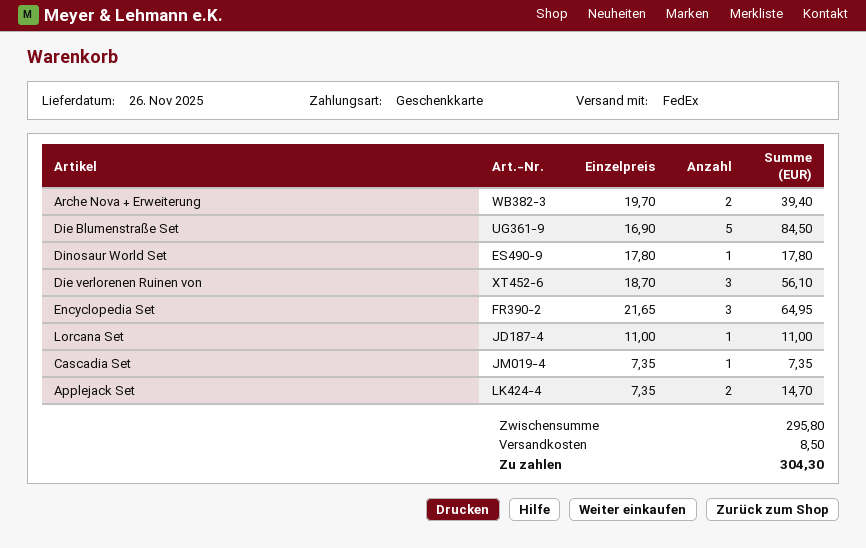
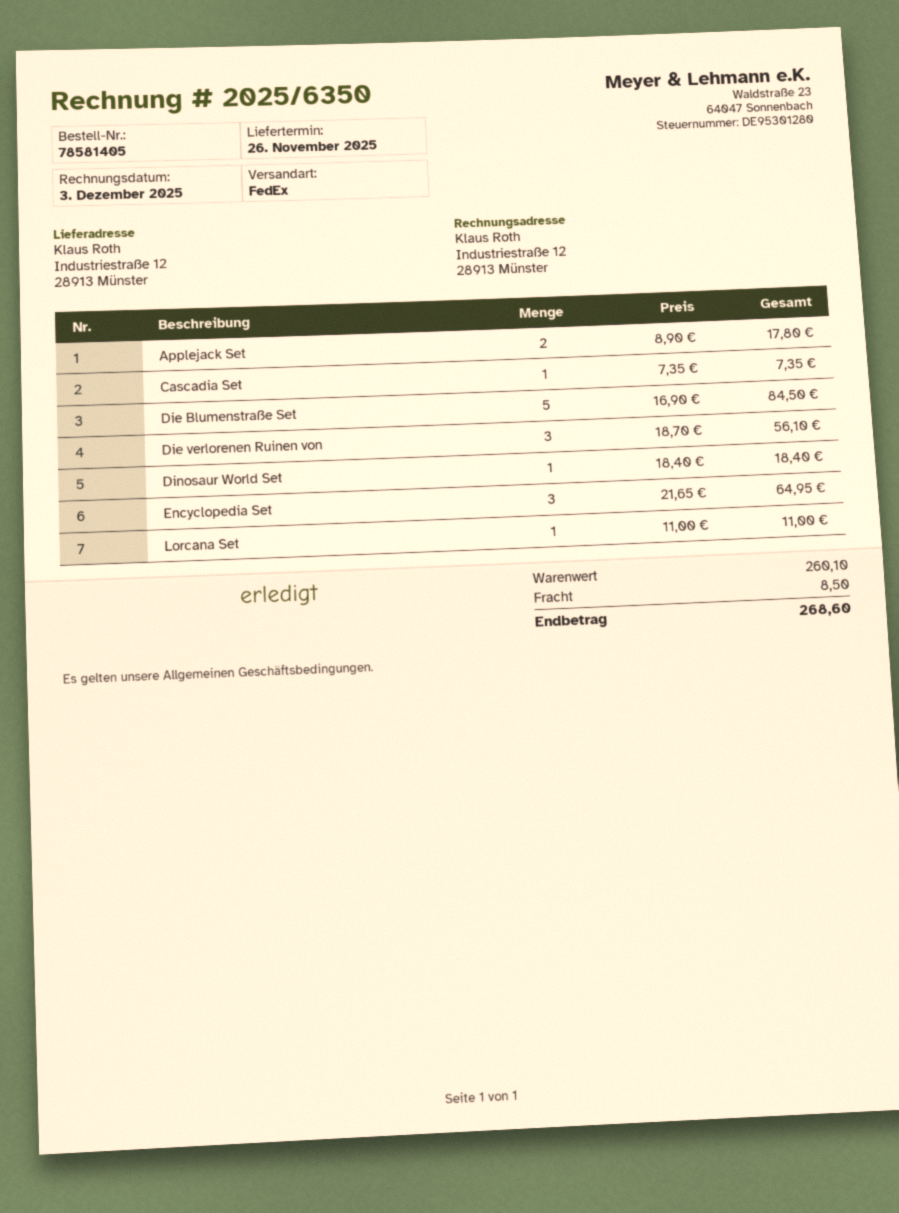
Arche Nova + Erweiterung: 2 x 19.70 = 39.40 -> none
Dinosaur World Set: 1 x 17.80 = 17.80 -> 1 x 18.40 = 18.40
Applejack Set: 2 x 7.35 = 14.70 -> 2 x 8.90 = 17.80
subtotal: 295.80 -> 260.10
total: 304.30 -> 268.60

